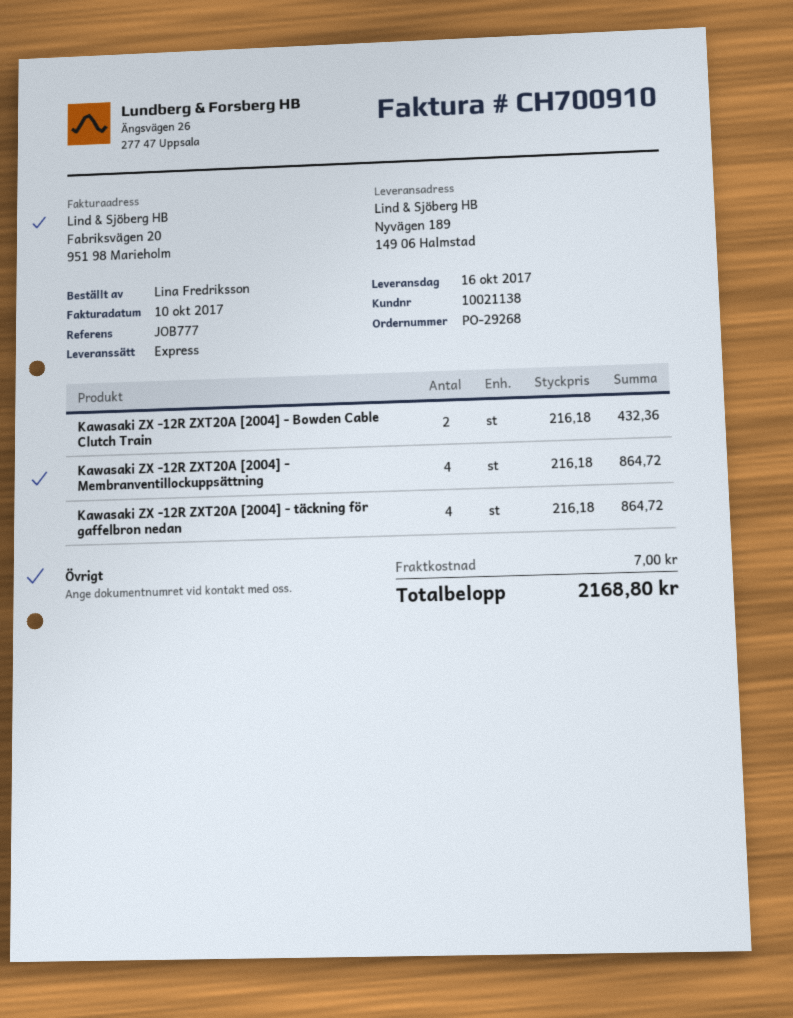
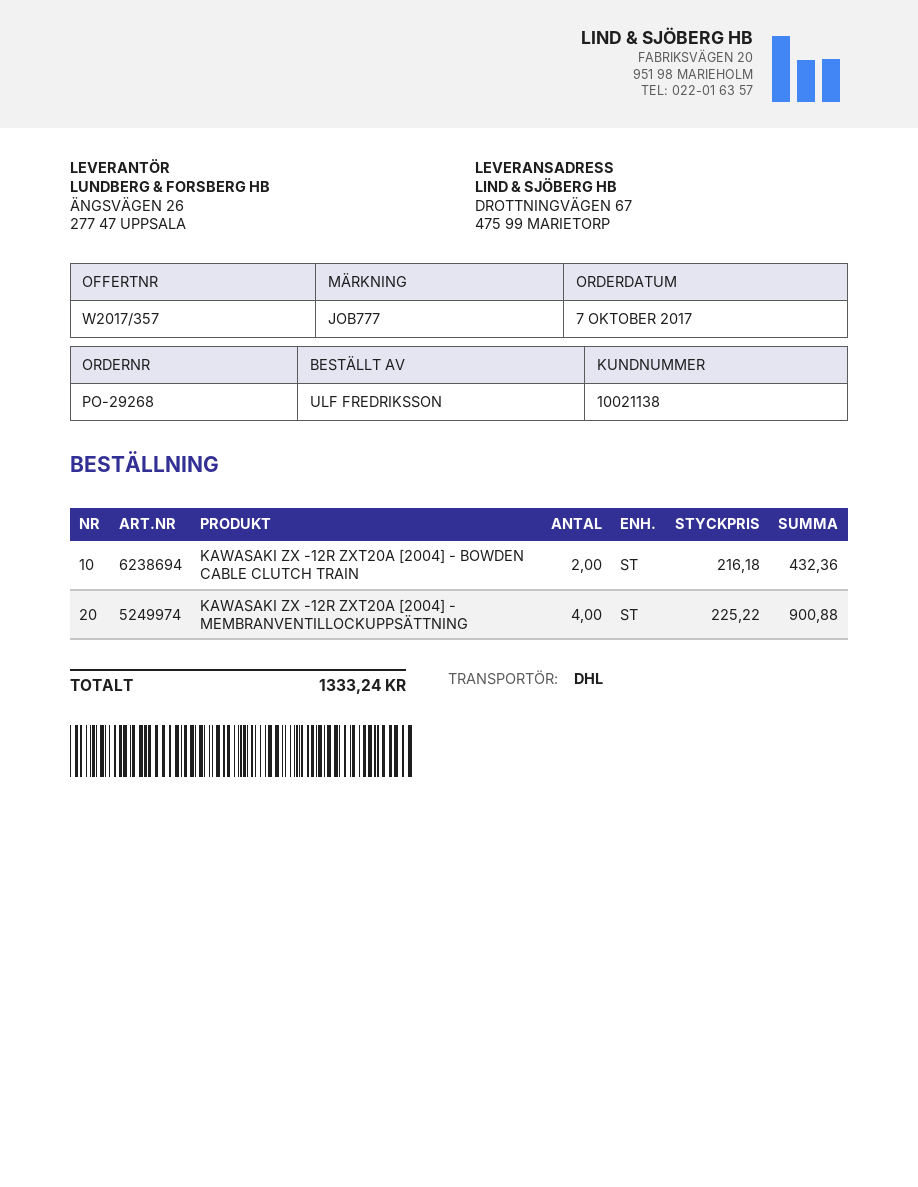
ordered by: Lina Fredriksson -> ULF FREDRIKSSON
shipping method: express -> DHL
ship to: Nyvägen 189, 149 06 Halmstad -> DROTTNINGVÄGEN 67, 475 99 MARIETORP
Kawasaki ZX -12R ZXT20A [2004] - Membranventillockuppsättning: 4 x 216.18 = 864.72 -> 4 x 225.22 = 900.88
Kawasaki ZX -12R ZXT20A [2004] - täckning för gaffelbron nedan: 4 x 216.18 = 864.72 -> none
shipping: 7.00 -> none
total: 2168.80 -> 1333.24

